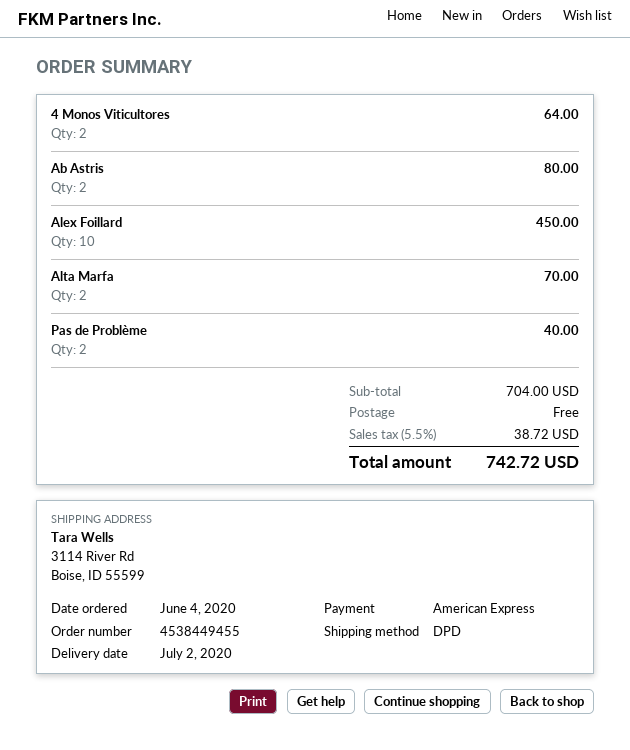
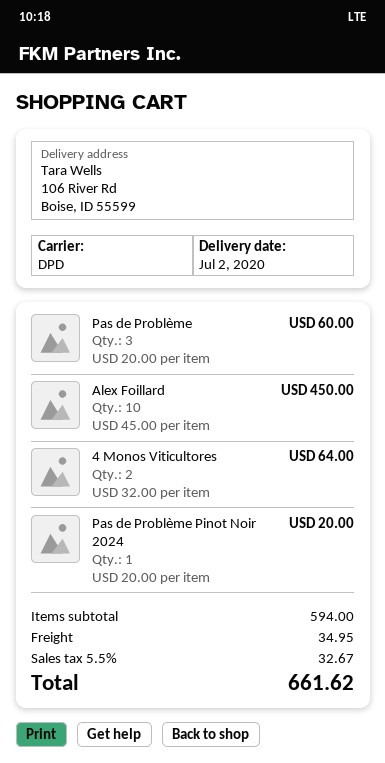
ship to: 3114 River Rd, Boise, ID 55599 -> 106 River Rd, Boise, ID 55599
Ab Astris: 2 for 80.00 -> none
Alta Marfa: 2 for 70.00 -> none
Pas de Problème: 2 for 40.00 -> 3 for 60.00
Pas de Problème Pinot Noir 2024: none -> 1 for 20.00
subtotal: 704.00 -> 594.00
shipping: 0.00 -> 34.95
tax: 5.5% = 38.72 -> 5.5% = 32.67
total: 742.72 -> 661.62

